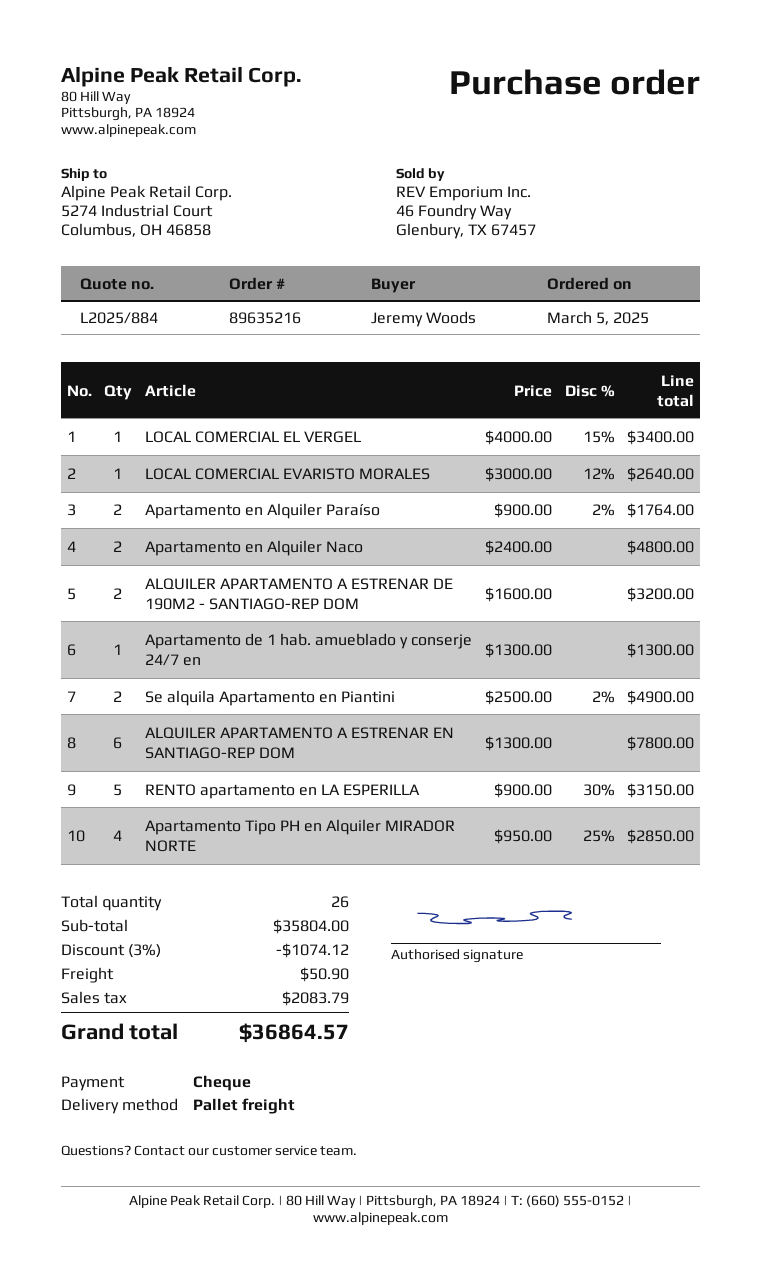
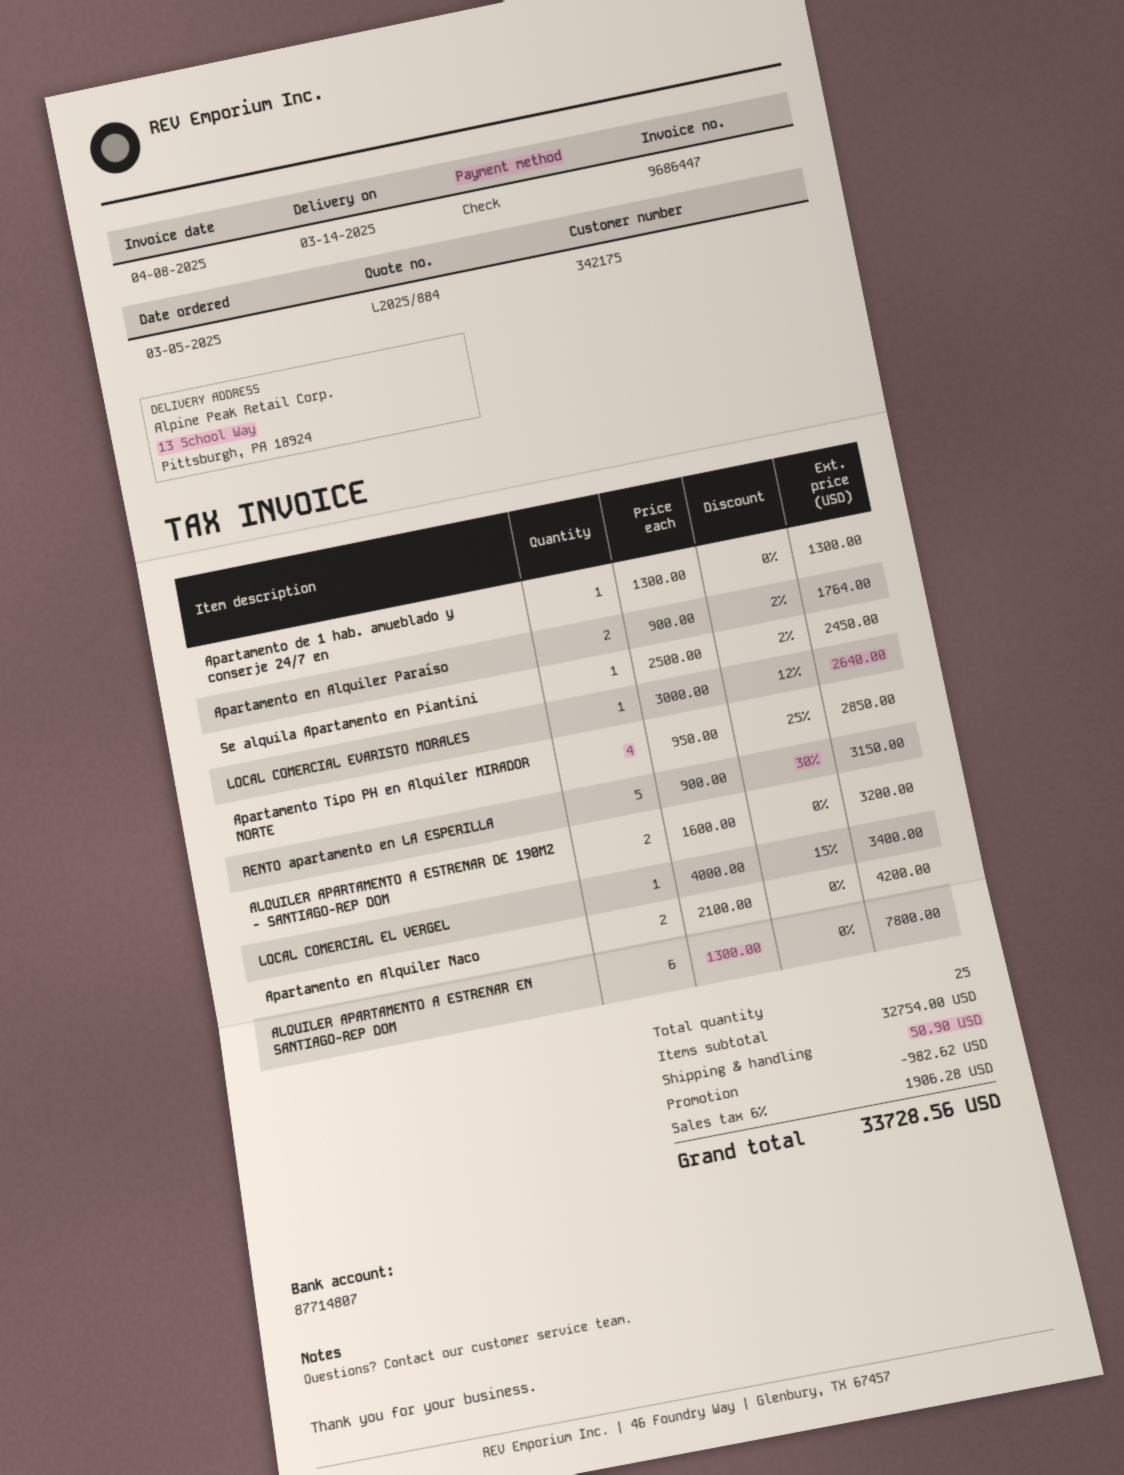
ship to: 5274 Industrial Court, Columbus, OH 46858 -> 13 School Way, Pittsburgh, PA 18924
Apartamento en Alquiler Naco: 2 x 2400.00 = 4800.00 -> 2 x 2100.00 = 4200.00
Se alquila Apartamento en Piantini: 2 x 2500.00 - 2% = 4900.00 -> 1 x 2500.00 - 2% = 2450.00
total quantity: 26 -> 25
subtotal: 35804.00 -> 32754.00
discount: 1074.12 -> 982.62
tax: 2083.79 -> 1906.28
total: 36864.57 -> 33728.56

